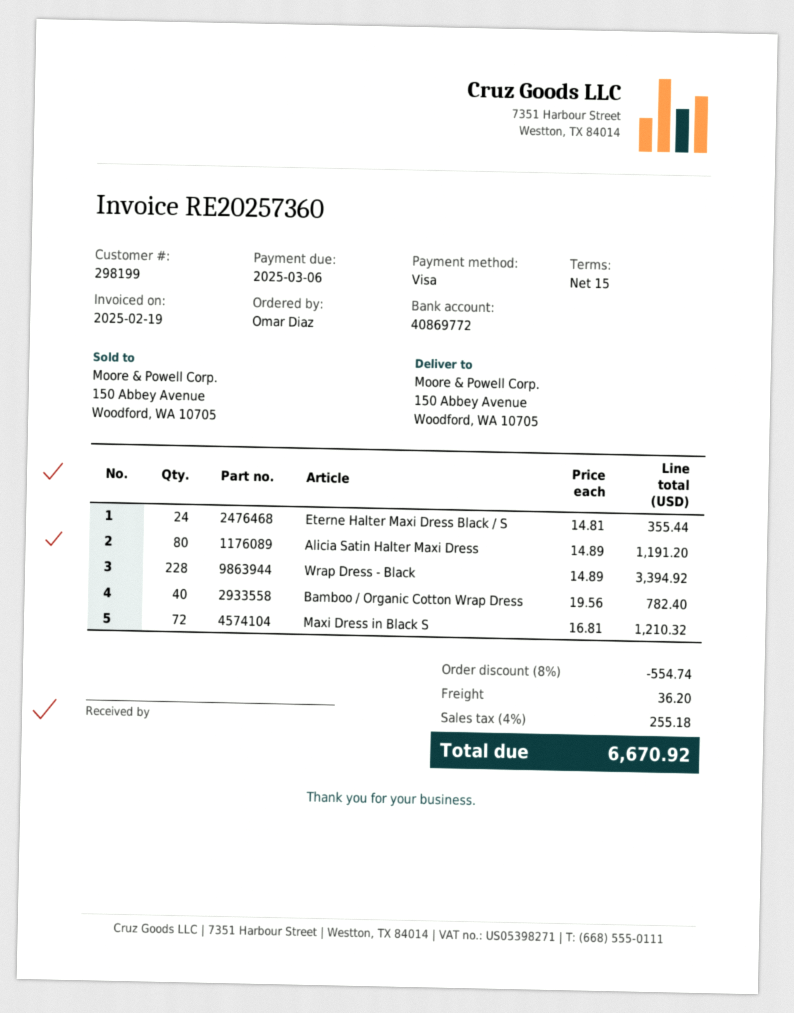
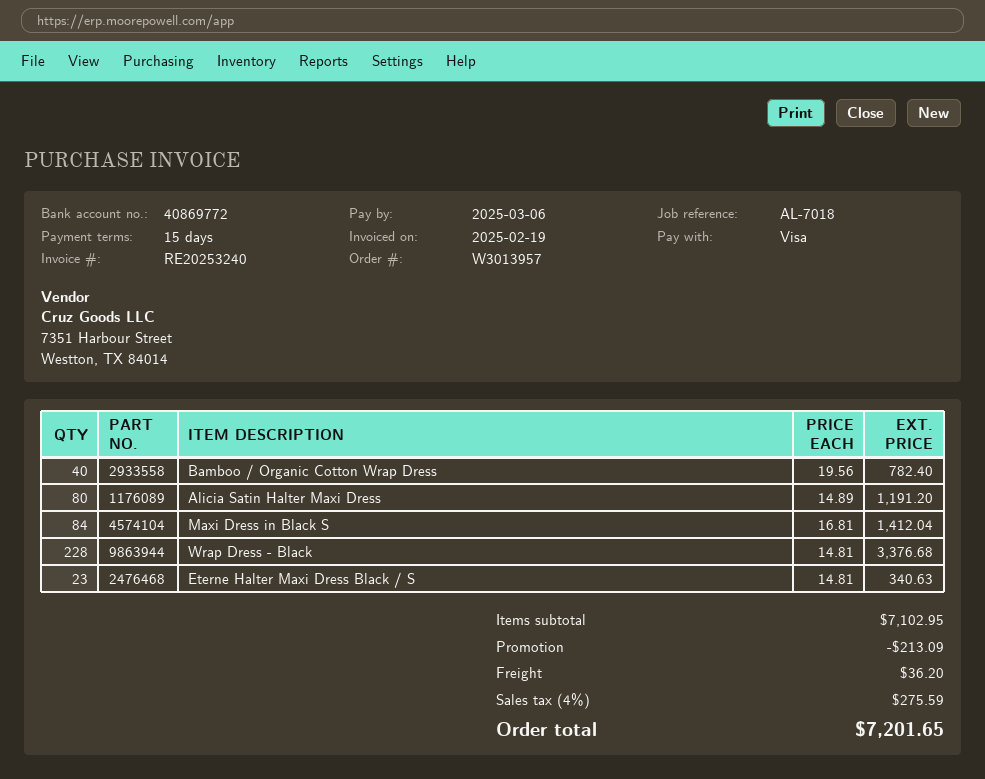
invoice number: RE20257360 -> RE20253240
Eterne Halter Maxi Dress Black / S: 24 x 14.81 = 355.44 -> 23 x 14.81 = 340.63
Wrap Dress - Black: 228 x 14.89 = 3394.92 -> 228 x 14.81 = 3376.68
Maxi Dress in Black S: 72 x 16.81 = 1210.32 -> 84 x 16.81 = 1412.04
discount: 554.74 -> 213.09
tax: 4% = 255.18 -> 4% = 275.59
total: 6670.92 -> 7201.65

